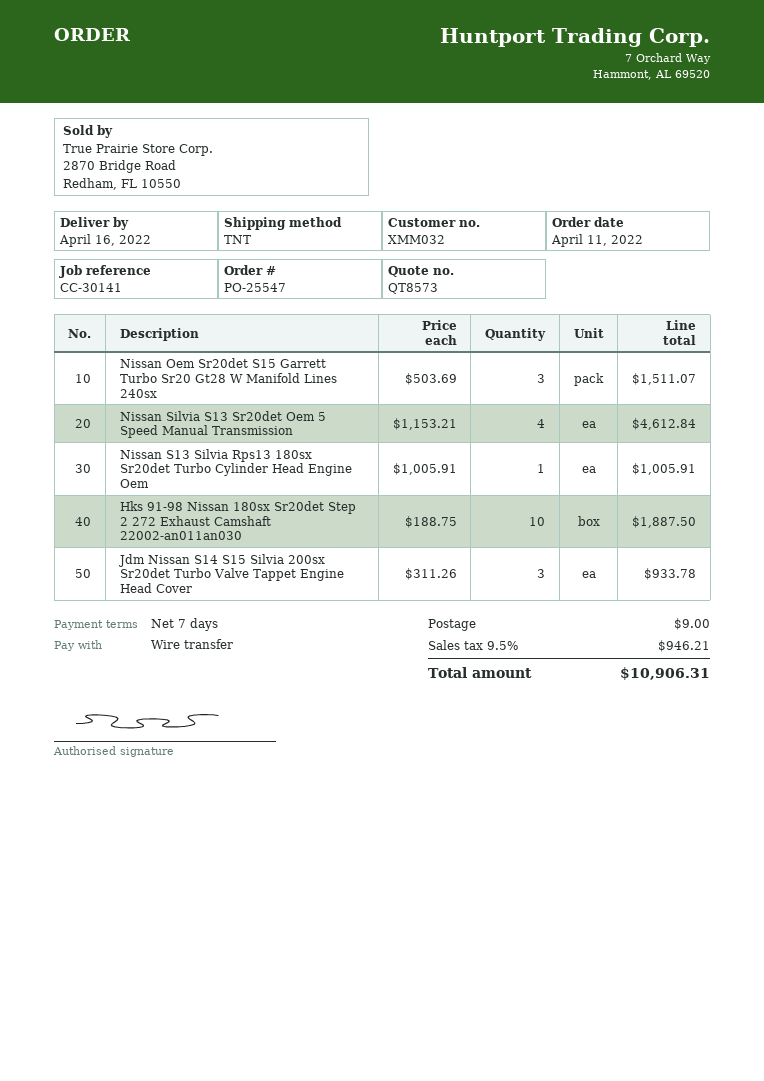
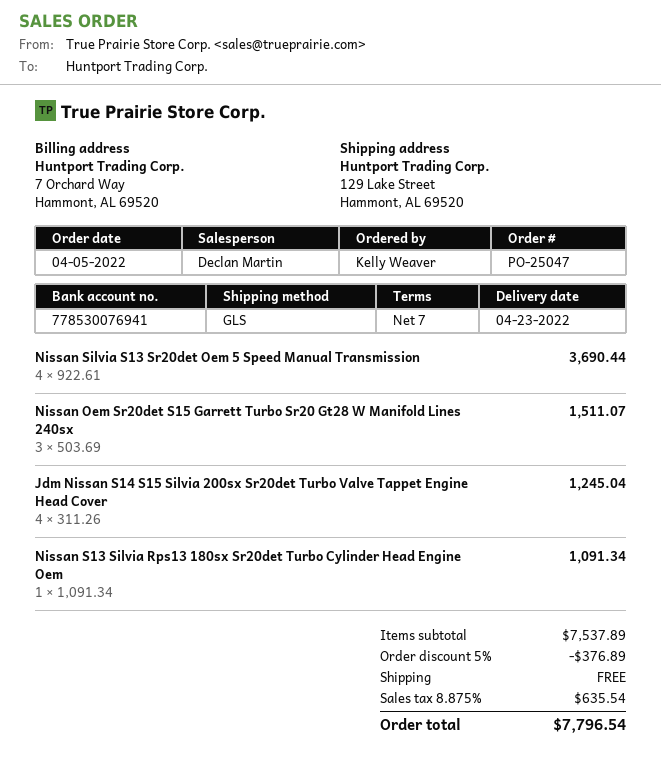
order number: PO-25547 -> PO-25047
order date: 2022-04-11 -> 2022-04-05
delivery date: 2022-04-16 -> 2022-04-23
shipping method: TNT -> GLS
Nissan Silvia S13 Sr20det Oem 5 Speed Manual Transmission: 4 x 1153.21 = 4612.84 -> 4 x 922.61 = 3690.44
Nissan S13 Silvia Rps13 180sx Sr20det Turbo Cylinder Head Engine Oem: 1 x 1005.91 = 1005.91 -> 1 x 1091.34 = 1091.34
Hks 91-98 Nissan 180sx Sr20det Step 2 272 Exhaust Camshaft 22002-an011an030: 10 x 188.75 = 1887.50 -> none
Jdm Nissan S14 S15 Silvia 200sx Sr20det Turbo Valve Tappet Engine Head Cover: 3 x 311.26 = 933.78 -> 4 x 311.26 = 1245.04
discount: none -> 5% = 376.89
shipping: 9.00 -> 0.00
tax: 9.5% = 946.21 -> 8.875% = 635.54
total: 10906.31 -> 7796.54

